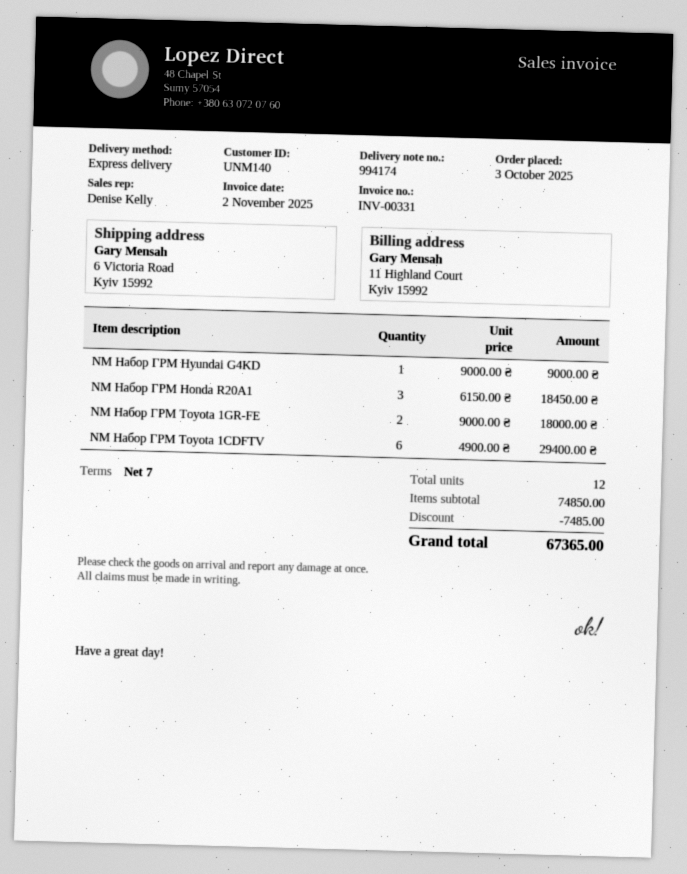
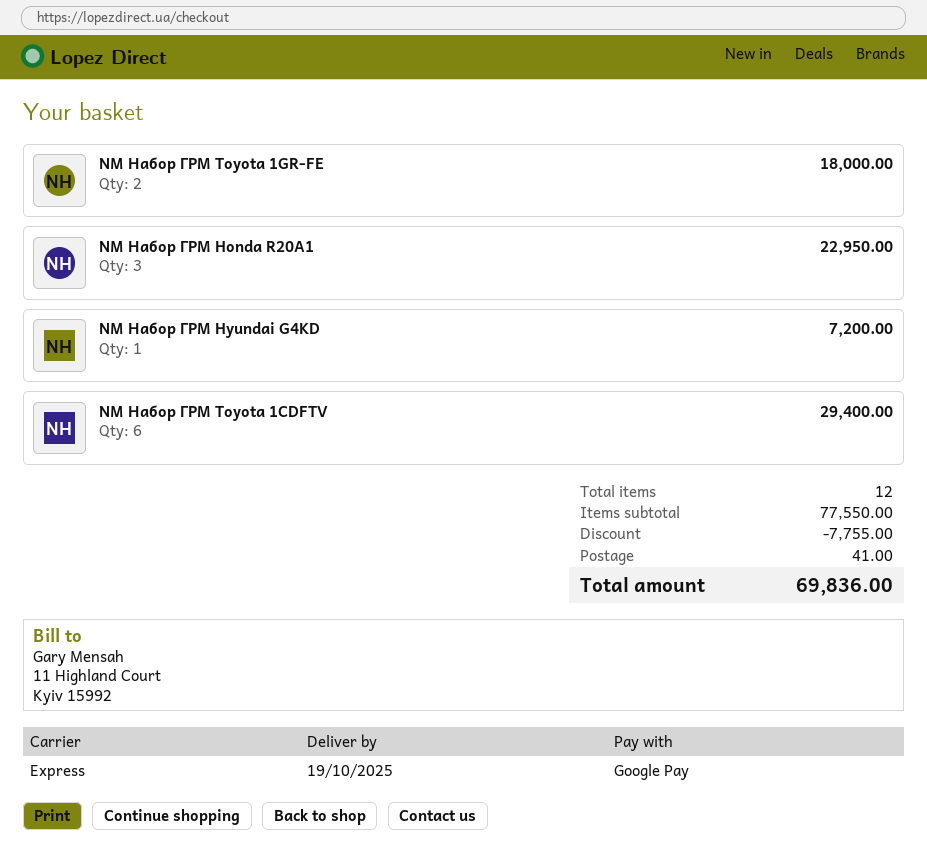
NM Набор ГРМ Hyundai G4KD: 1 for 9000.00 -> 1 for 7200.00
NM Набор ГРМ Honda R20A1: 3 for 18450.00 -> 3 for 22950.00
subtotal: 74850.00 -> 77550.00
discount: 7485.00 -> 7755.00
shipping: none -> 41.00
total: 67365.00 -> 69836.00

